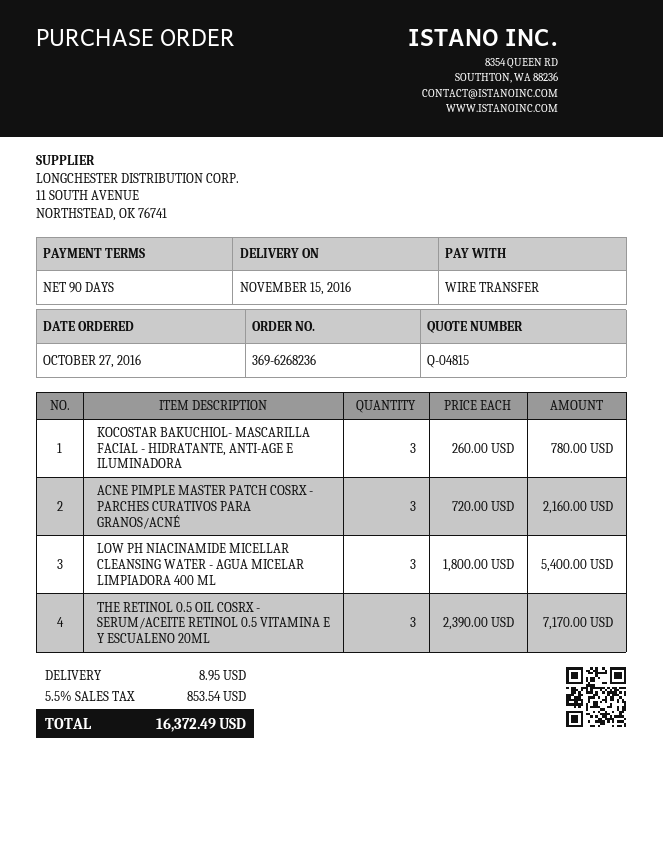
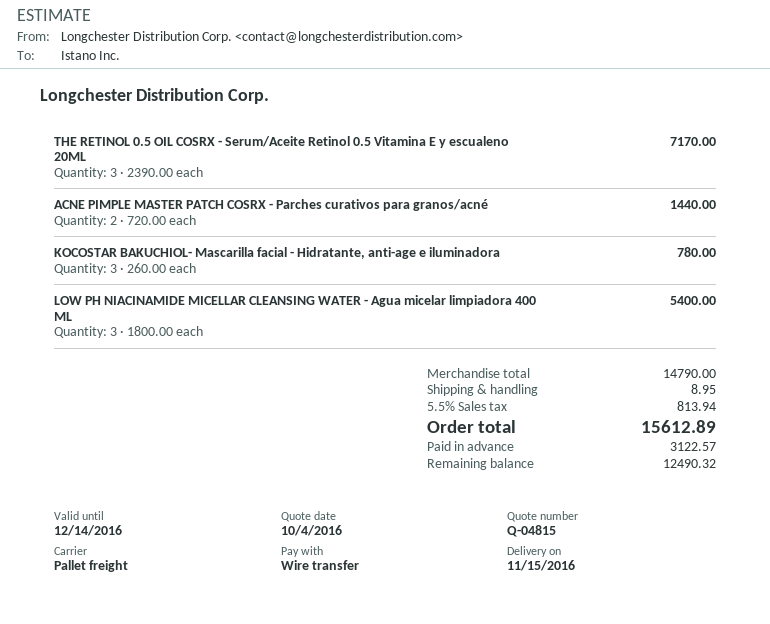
ACNE PIMPLE MASTER PATCH COSRX - PARCHES CURATIVOS PARA GRANOS/ACNÉ: 3 x 720.00 = 2160.00 -> 2 x 720.00 = 1440.00
tax: 5.5% = 853.54 -> 5.5% = 813.94
total: 16372.49 -> 15612.89

